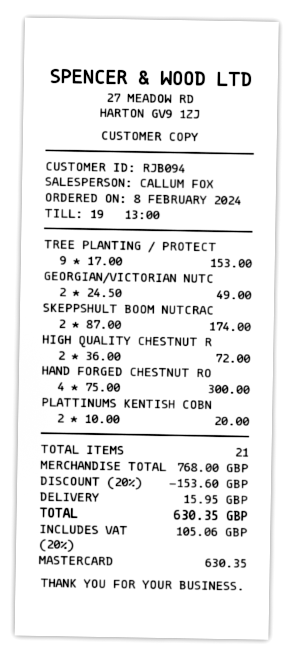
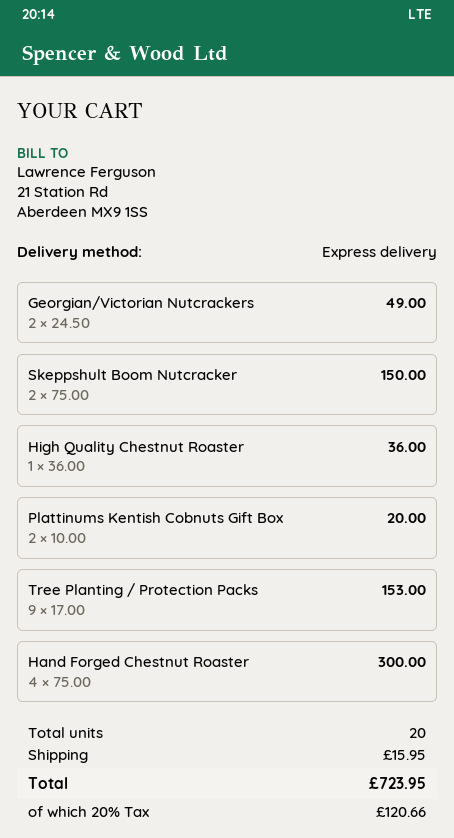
SKEPPSHULT BOOM NUTCRAC: 2 x 87.00 = 174.00 -> 2 x 75.00 = 150.00
HIGH QUALITY CHESTNUT R: 2 x 36.00 = 72.00 -> 1 x 36.00 = 36.00
total quantity: 21 -> 20
discount: 20% = 153.60 -> none
tax: 20% = 105.06 -> 20% = 120.66
total: 630.35 -> 723.95

